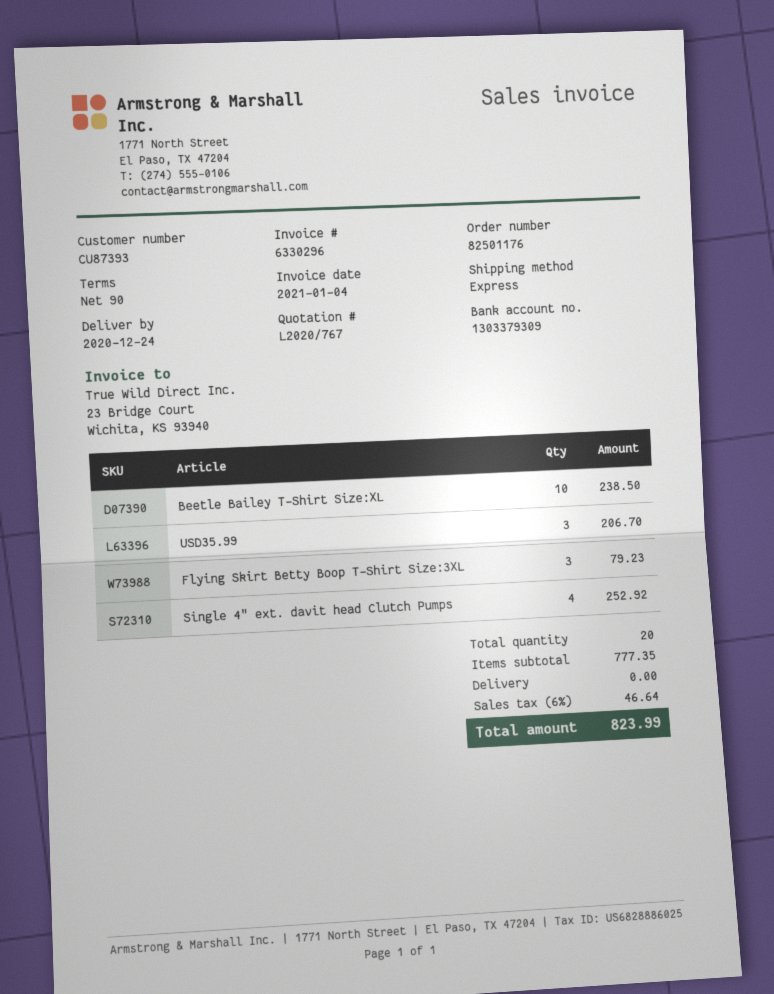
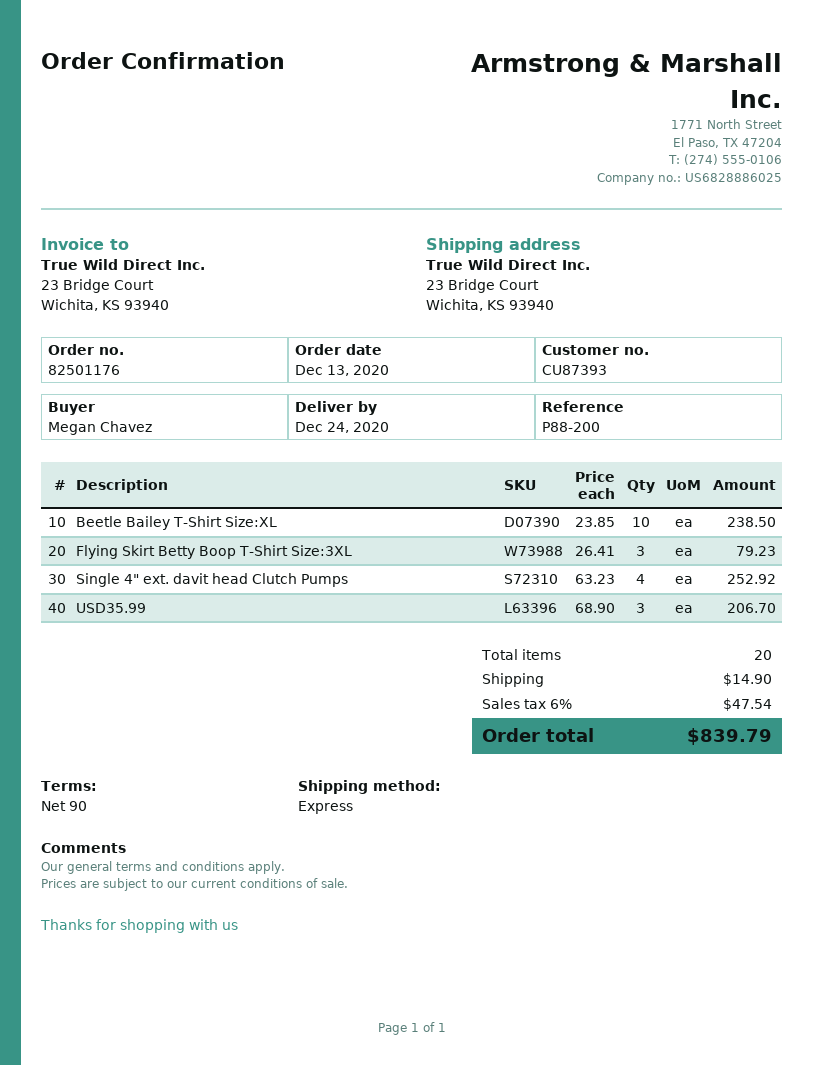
shipping: 0.00 -> 14.90
tax: 6% = 46.64 -> 6% = 47.54
total: 823.99 -> 839.79

